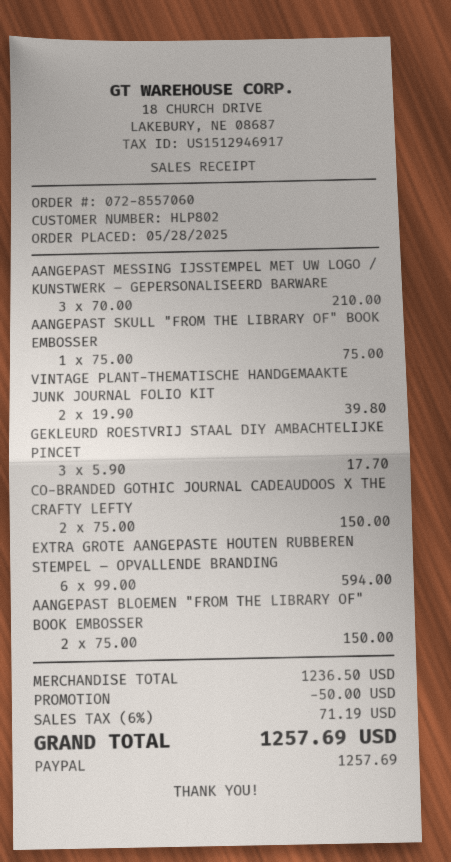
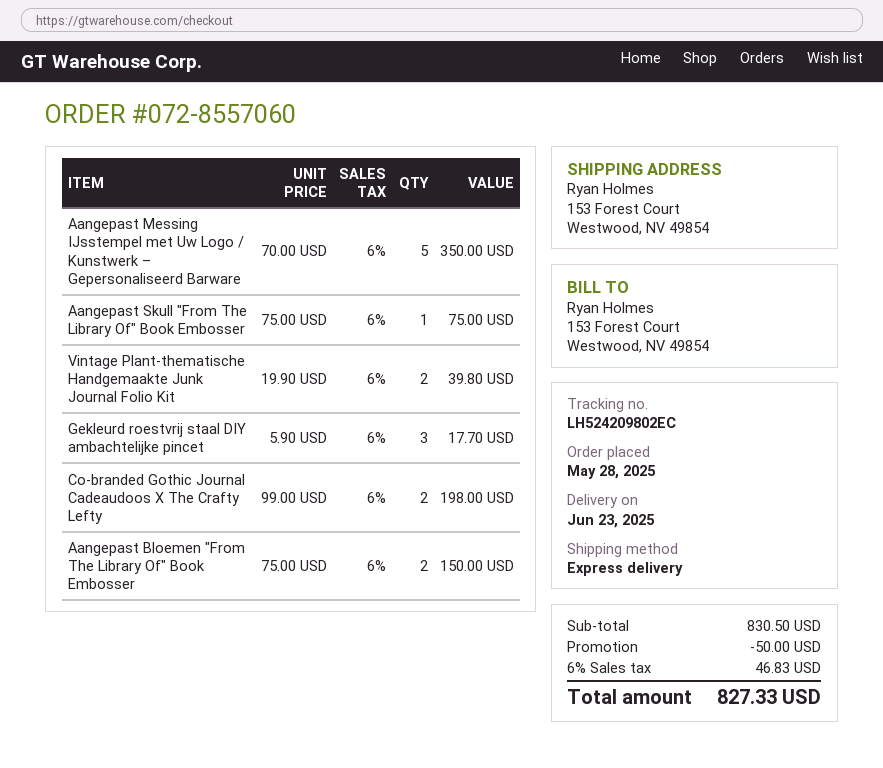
AANGEPAST MESSING IJSSTEMPEL MET UW LOGO / KUNSTWERK – GEPERSONALISEERD BARWARE: 3 x 70.00 = 210.00 -> 5 x 70.00 = 350.00
CO-BRANDED GOTHIC JOURNAL CADEAUDOOS X THE CRAFTY LEFTY: 2 x 75.00 = 150.00 -> 2 x 99.00 = 198.00
EXTRA GROTE AANGEPASTE HOUTEN RUBBEREN STEMPEL – OPVALLENDE BRANDING: 6 x 99.00 = 594.00 -> none
subtotal: 1236.50 -> 830.50
tax: 6% = 71.19 -> 6% = 46.83
total: 1257.69 -> 827.33

